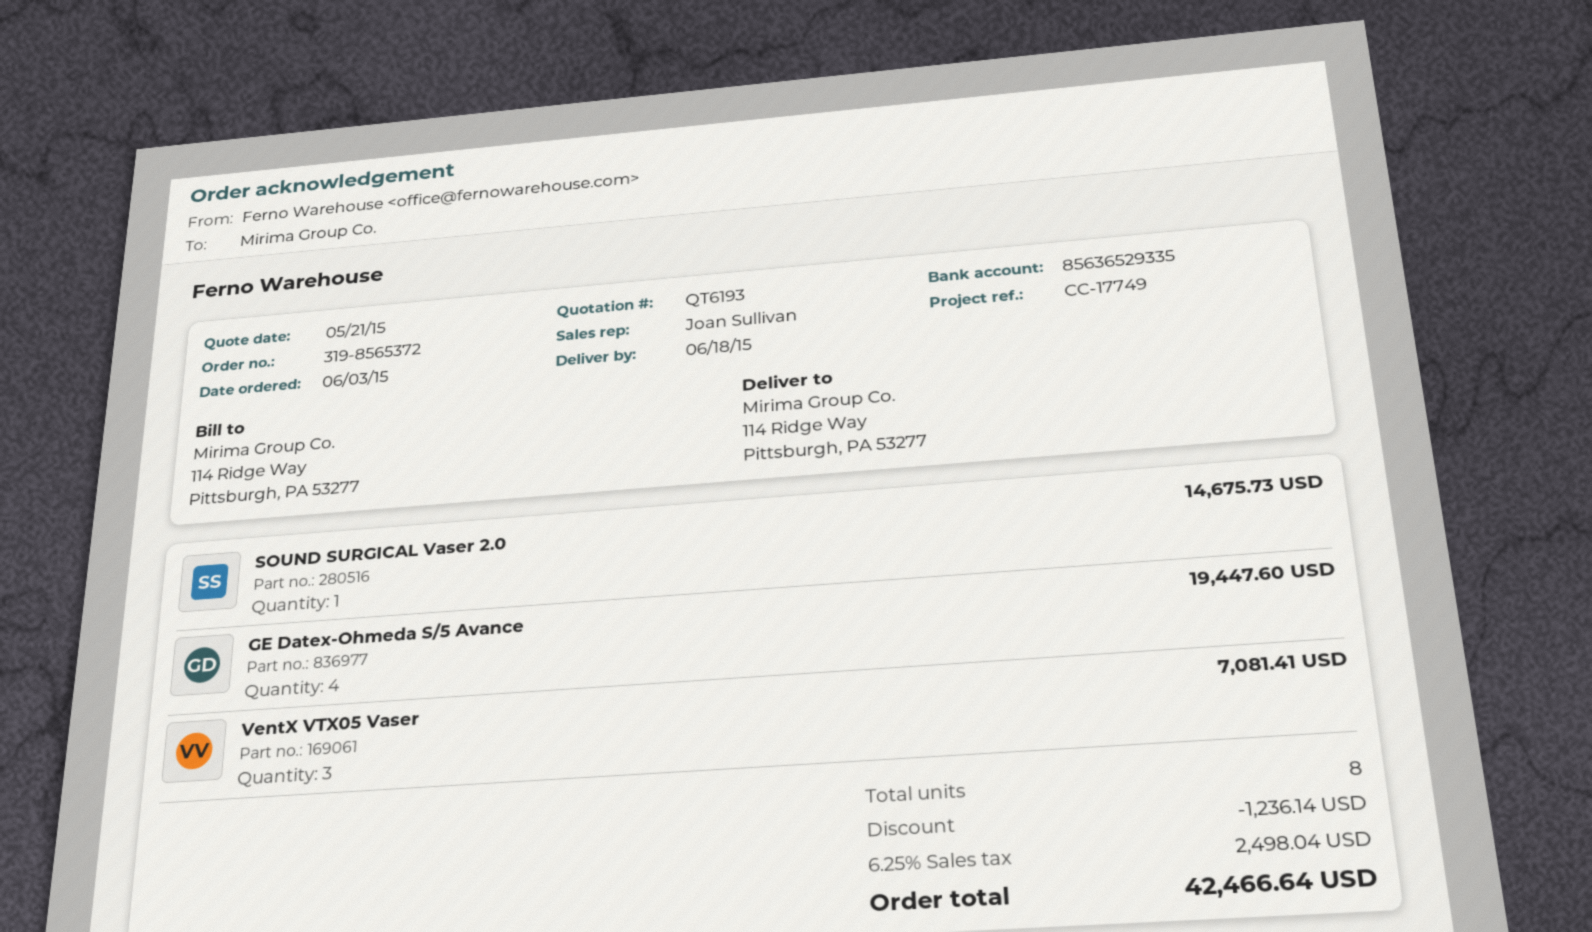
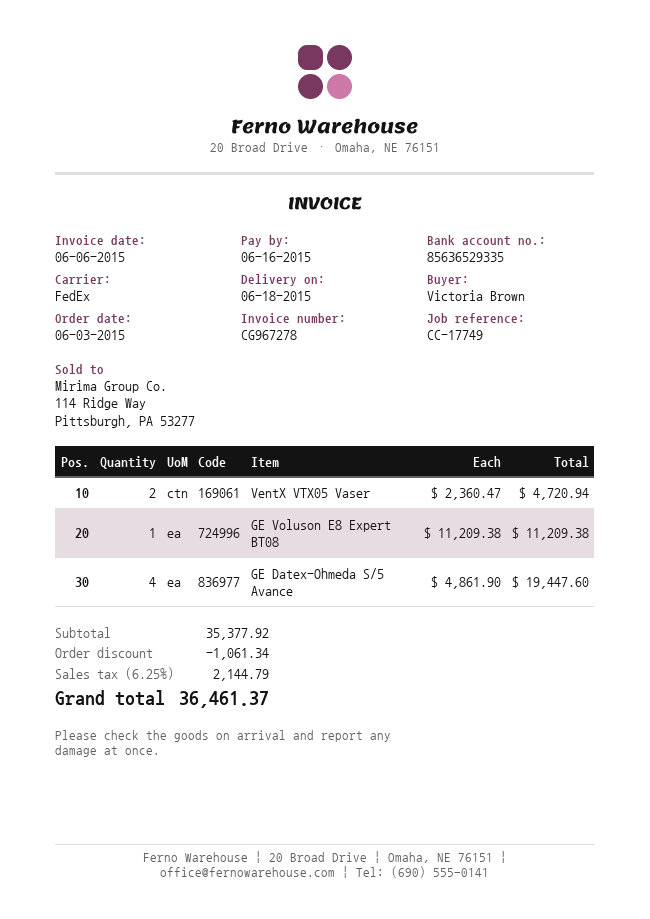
SOUND SURGICAL Vaser 2.0: 1 for 14675.73 -> none
VentX VTX05 Vaser: 3 for 7081.41 -> 2 for 4720.94
GE Voluson E8 Expert BT08: none -> 1 for 11209.38
discount: 1236.14 -> 1061.34
tax: 6.25% = 2498.04 -> 6.25% = 2144.79
total: 42466.64 -> 36461.37

